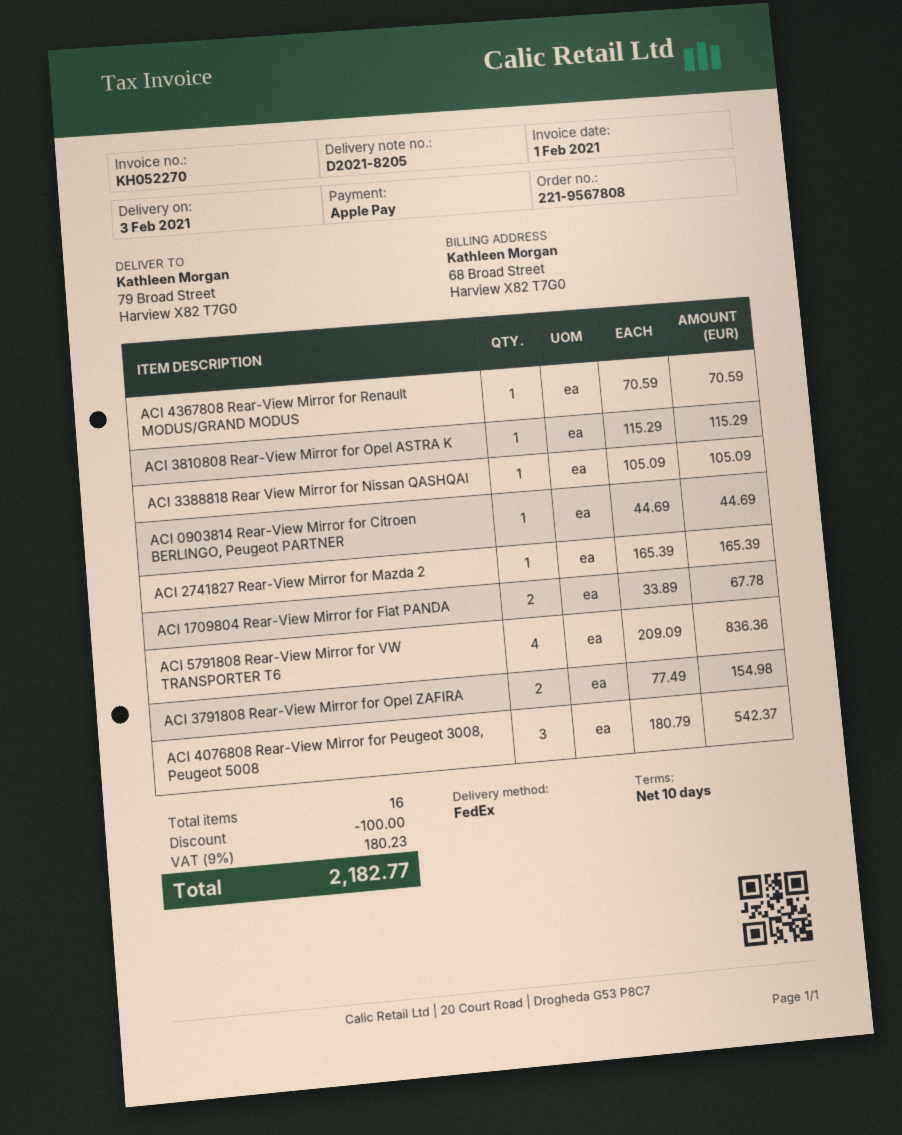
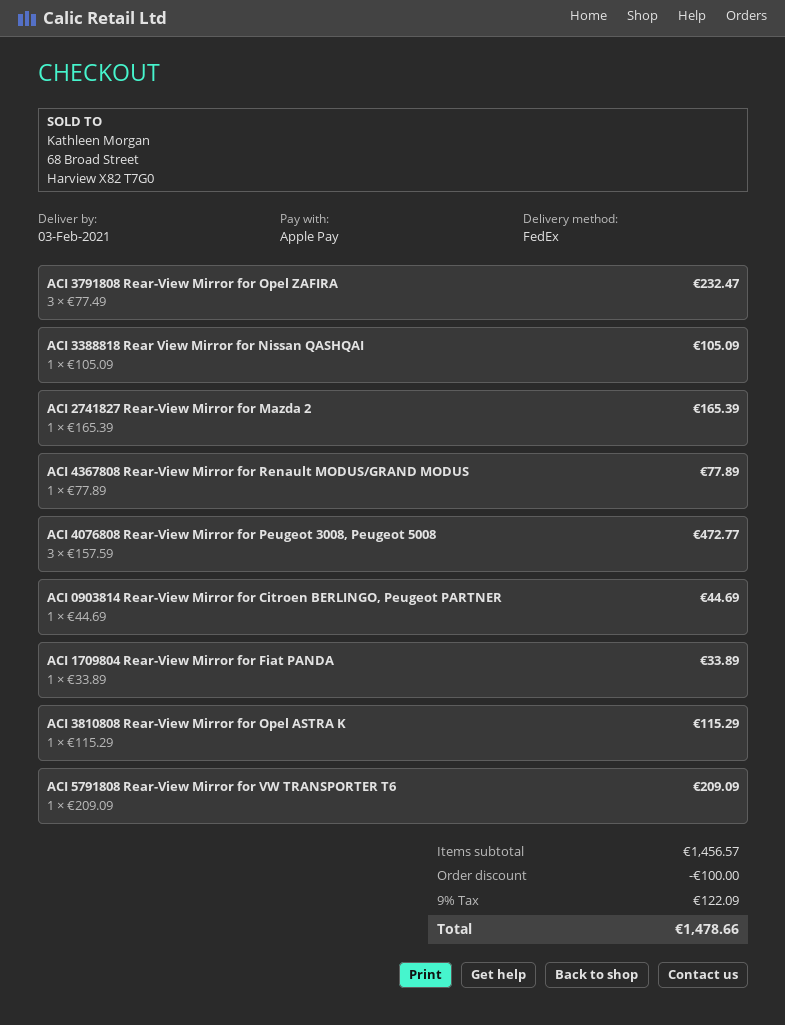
ACI 4367808 Rear-View Mirror for Renault MODUS/GRAND MODUS: 1 x 70.59 = 70.59 -> 1 x 77.89 = 77.89
ACI 1709804 Rear-View Mirror for Fiat PANDA: 2 x 33.89 = 67.78 -> 1 x 33.89 = 33.89
ACI 5791808 Rear-View Mirror for VW TRANSPORTER T6: 4 x 209.09 = 836.36 -> 1 x 209.09 = 209.09
ACI 3791808 Rear-View Mirror for Opel ZAFIRA: 2 x 77.49 = 154.98 -> 3 x 77.49 = 232.47
ACI 4076808 Rear-View Mirror for Peugeot 3008, Peugeot 5008: 3 x 180.79 = 542.37 -> 3 x 157.59 = 472.77
tax: 9% = 180.23 -> 9% = 122.09
total: 2182.77 -> 1478.66

